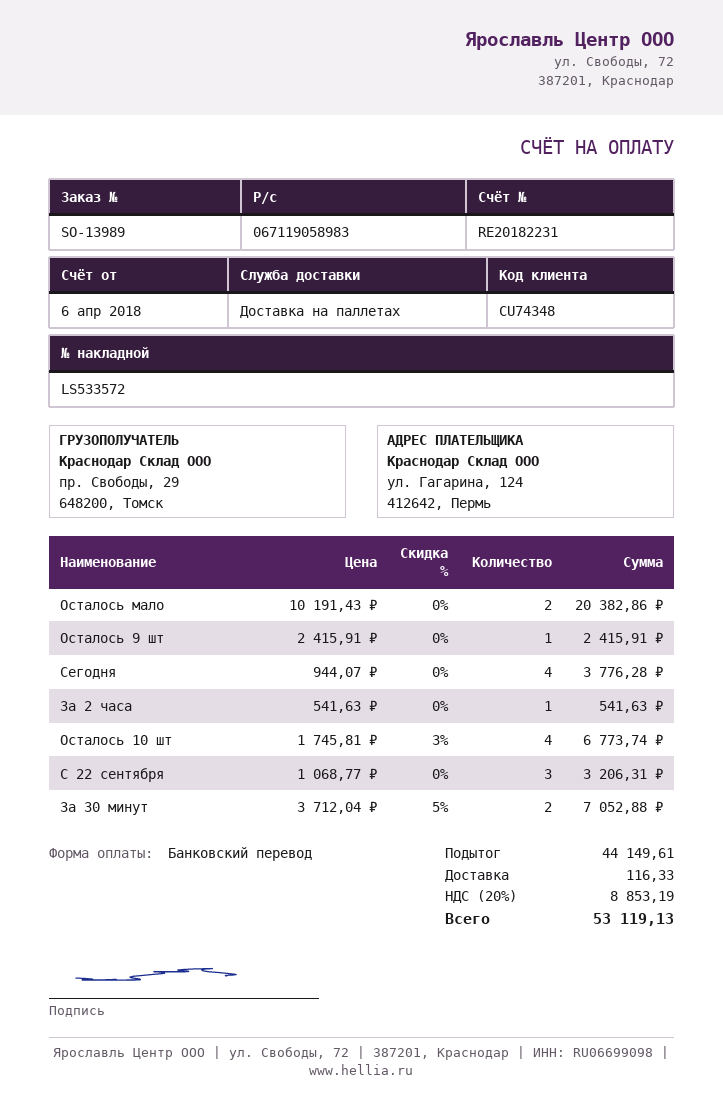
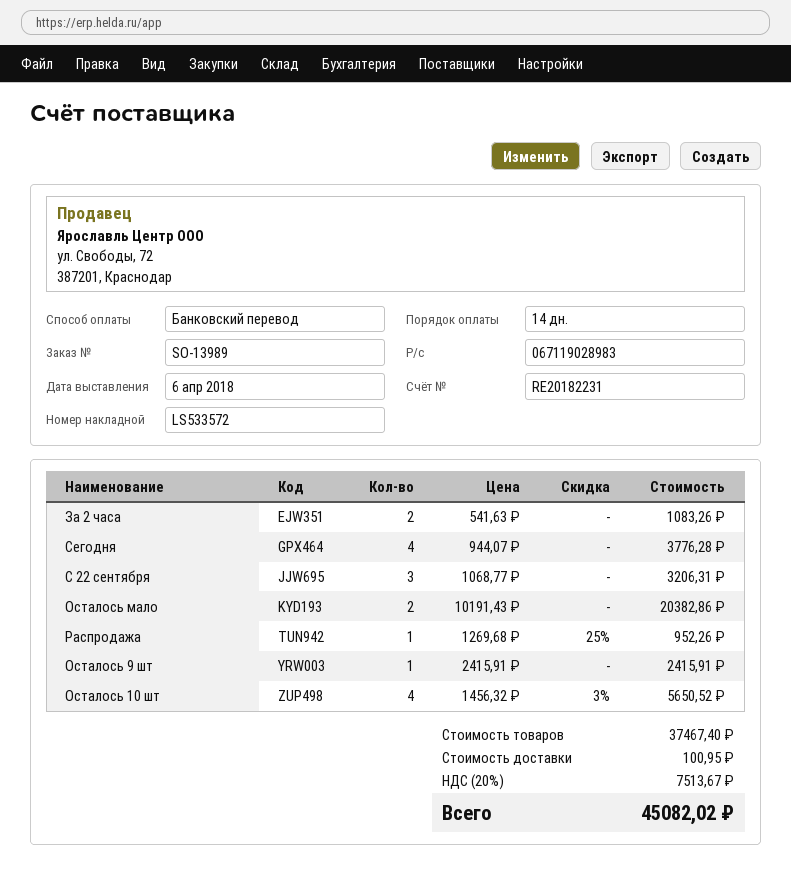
bank account: 067119058983 -> 067119028983
За 2 часа: 1 x 541.63 = 541.63 -> 2 x 541.63 = 1083.26
Осталось 10 шт: 4 x 1745.81 - 3% = 6773.74 -> 4 x 1456.32 - 3% = 5650.52
За 30 минут: 2 x 3712.04 - 5% = 7052.88 -> none
Распродажа: none -> 1 x 1269.68 - 25% = 952.26
subtotal: 44149.61 -> 37467.40
shipping: 116.33 -> 100.95
tax: 20% = 8853.19 -> 20% = 7513.67
total: 53119.13 -> 45082.02

